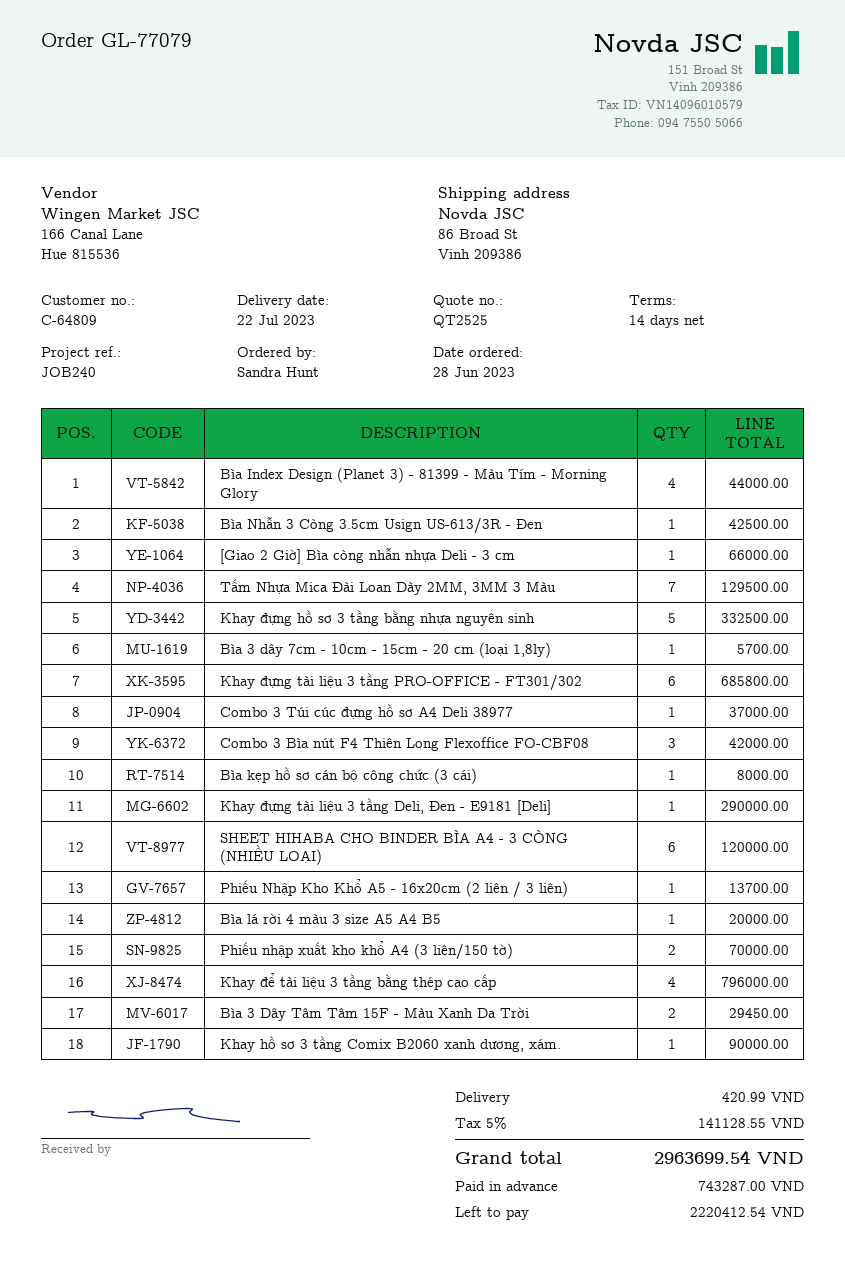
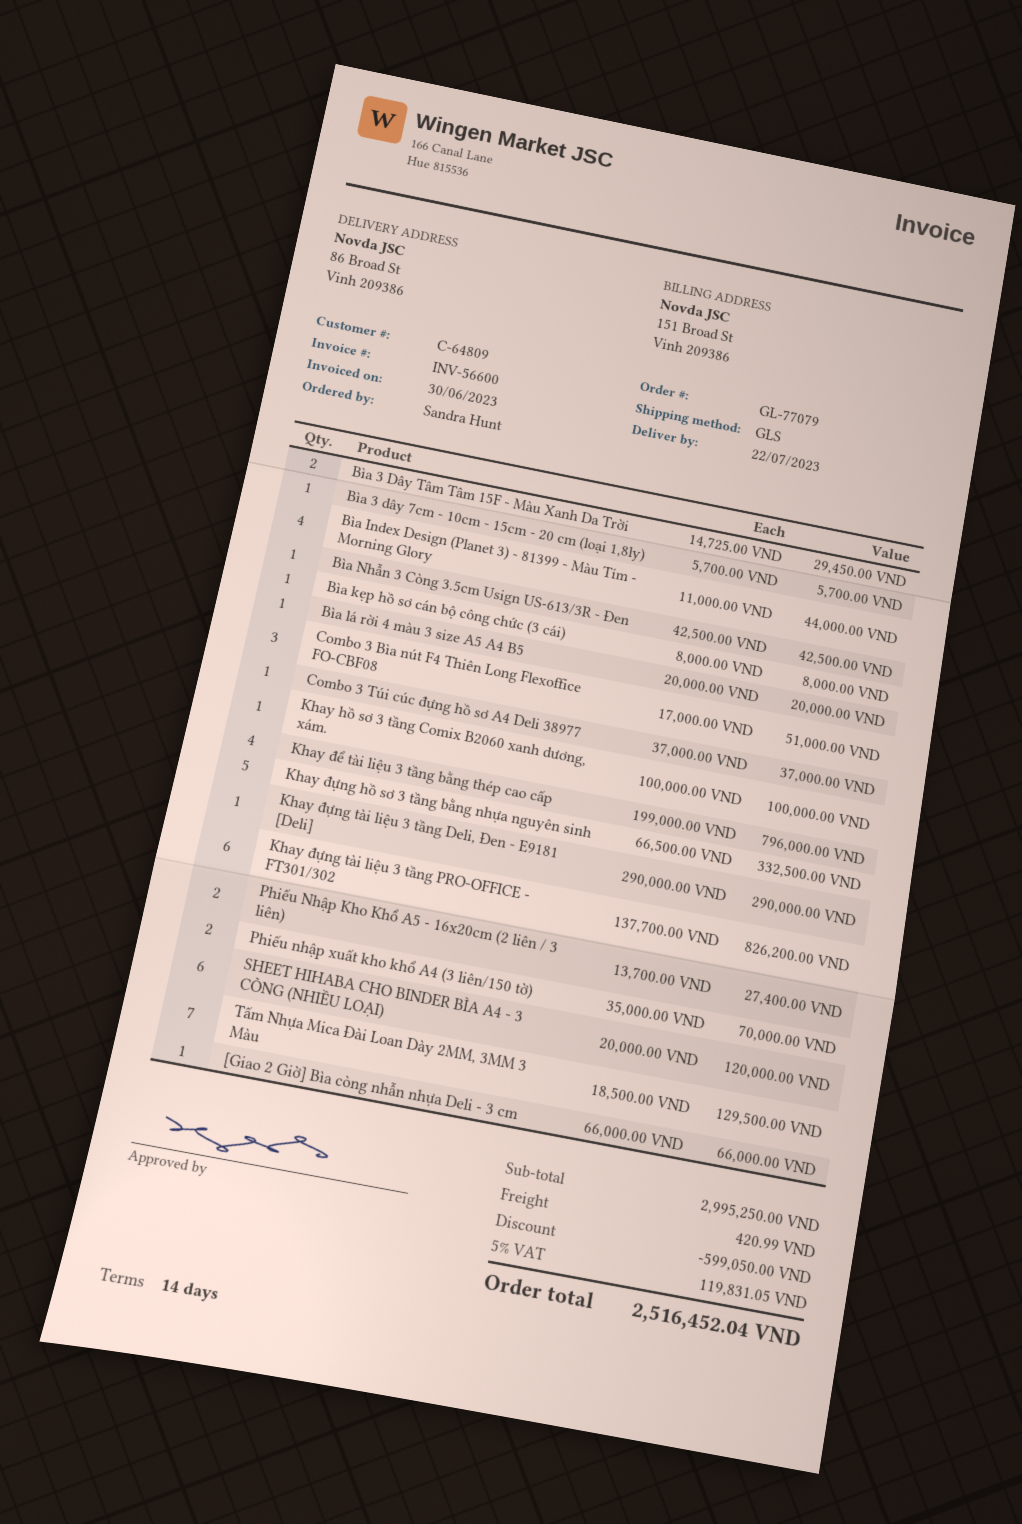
Khay đựng tài liệu 3 tầng PRO-OFFICE - FT301/302: 6 for 685800.00 -> 6 for 826200.00
Combo 3 Bìa nút F4 Thiên Long Flexoffice FO-CBF08: 3 for 42000.00 -> 3 for 51000.00
Phiếu Nhập Kho Khổ A5 - 16x20cm (2 liên / 3 liên): 1 for 13700.00 -> 2 for 27400.00
Khay hồ sơ 3 tầng Comix B2060 xanh dương, xám.: 1 for 90000.00 -> 1 for 100000.00
discount: none -> 599050.00
tax: 5% = 141128.55 -> 5% = 119831.05
total: 2963699.54 -> 2516452.04

